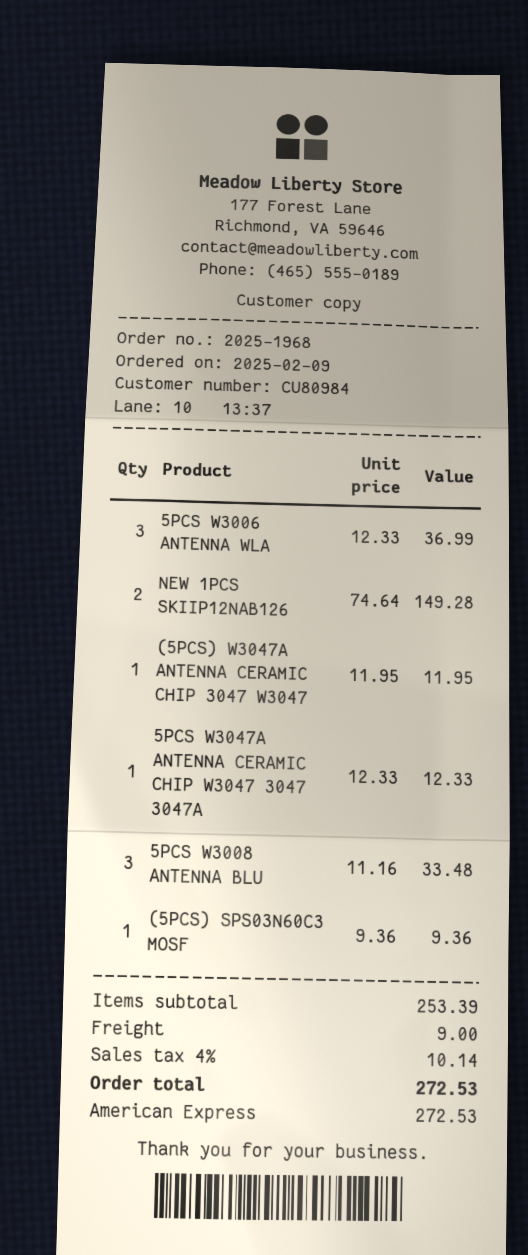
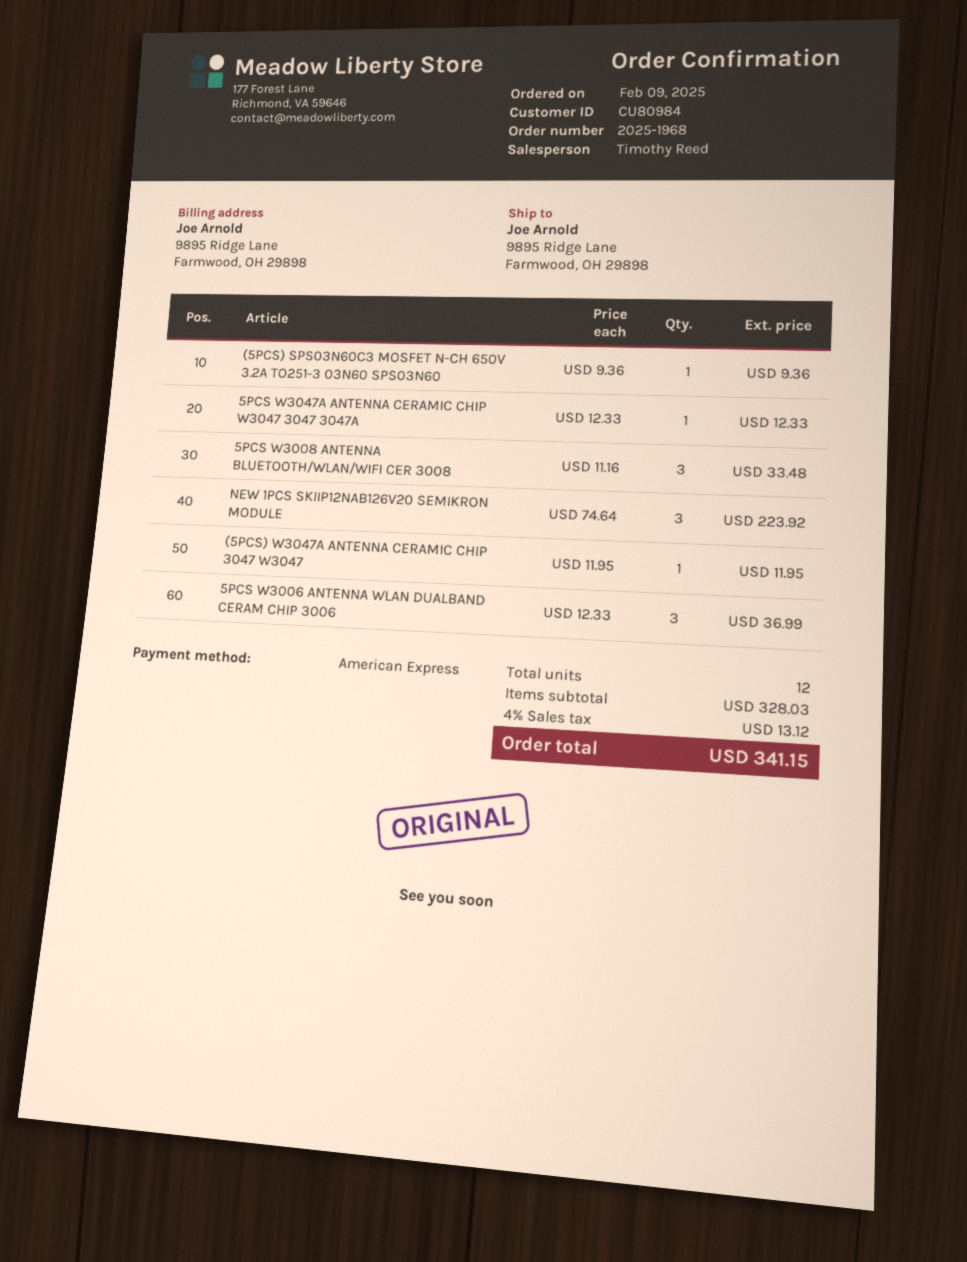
NEW 1PCS SKIIP12NAB126: 2 x 74.64 = 149.28 -> 3 x 74.64 = 223.92
subtotal: 253.39 -> 328.03
shipping: 9.00 -> none
tax: 4% = 10.14 -> 4% = 13.12
total: 272.53 -> 341.15

